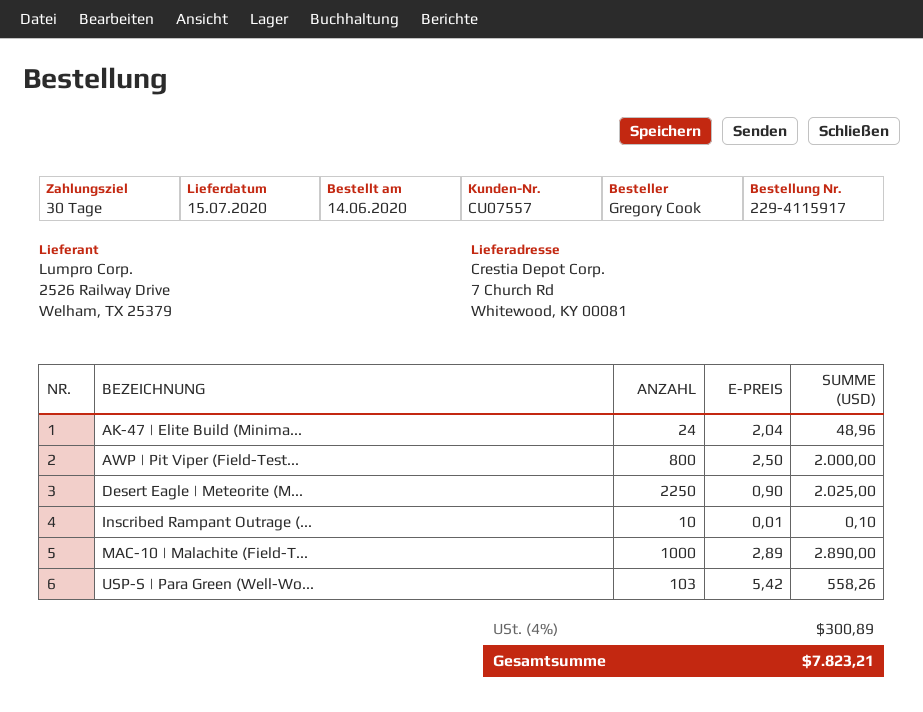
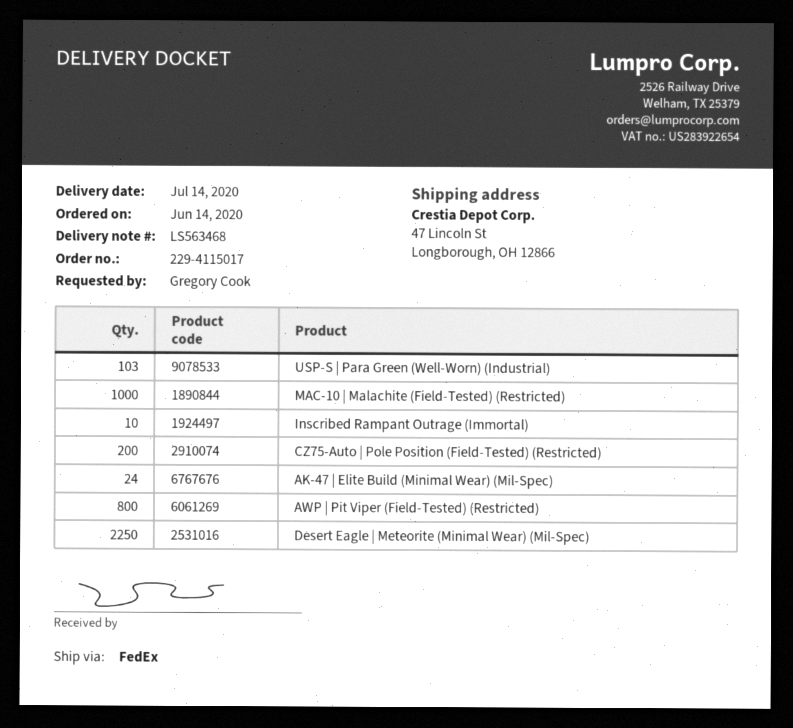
order number: 229-4115917 -> 229-4115017
delivery date: 2020-07-15 -> 2020-07-14
ship to: 7 Church Rd, Whitewood, KY 00081 -> 47 Lincoln St, Longborough, OH 12866
CZ75-Auto | Pole Position (Field-Tested) (Restricted): none -> 200

